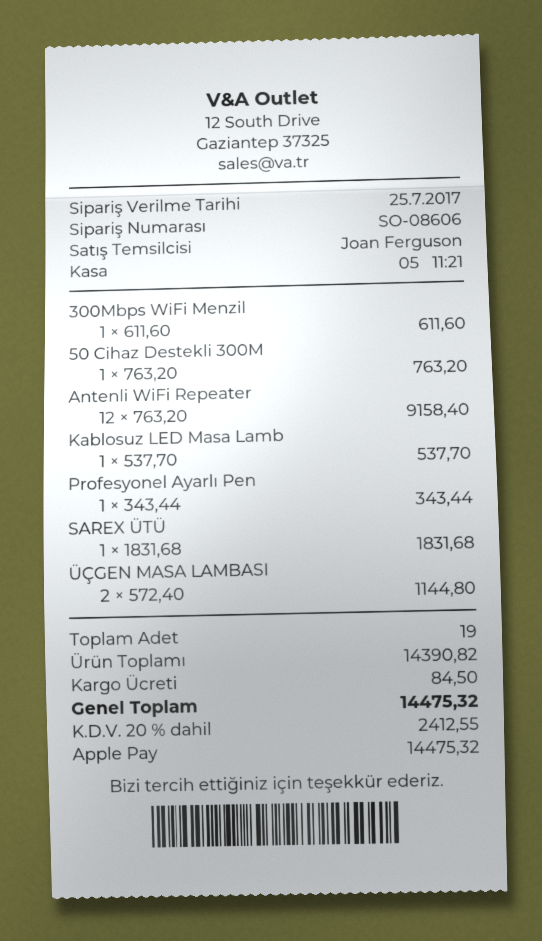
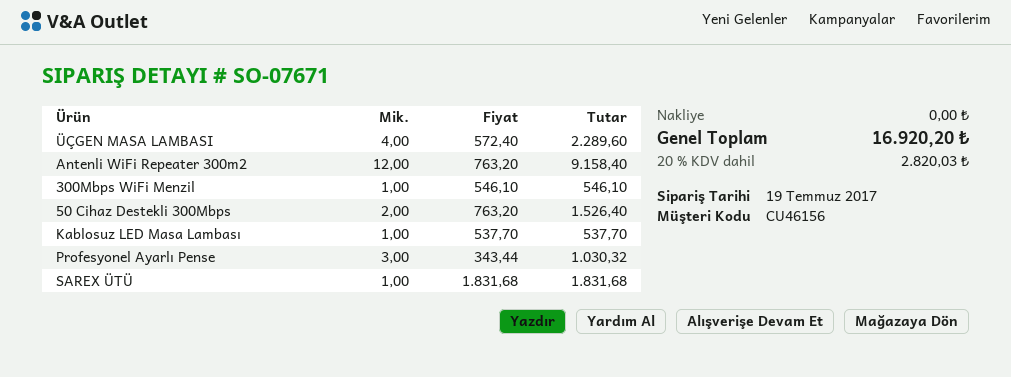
order number: SO-08606 -> SO-07671
order date: 2017-07-25 -> 2017-07-19
300Mbps WiFi Menzil: 1 x 611.60 = 611.60 -> 1 x 546.10 = 546.10
50 Cihaz Destekli 300M: 1 x 763.20 = 763.20 -> 2 x 763.20 = 1526.40
Profesyonel Ayarlı Pen: 1 x 343.44 = 343.44 -> 3 x 343.44 = 1030.32
ÜÇGEN MASA LAMBASI: 2 x 572.40 = 1144.80 -> 4 x 572.40 = 2289.60
shipping: 84.50 -> 0.00
tax: 20% = 2412.55 -> 20% = 2820.03
total: 14475.32 -> 16920.20

